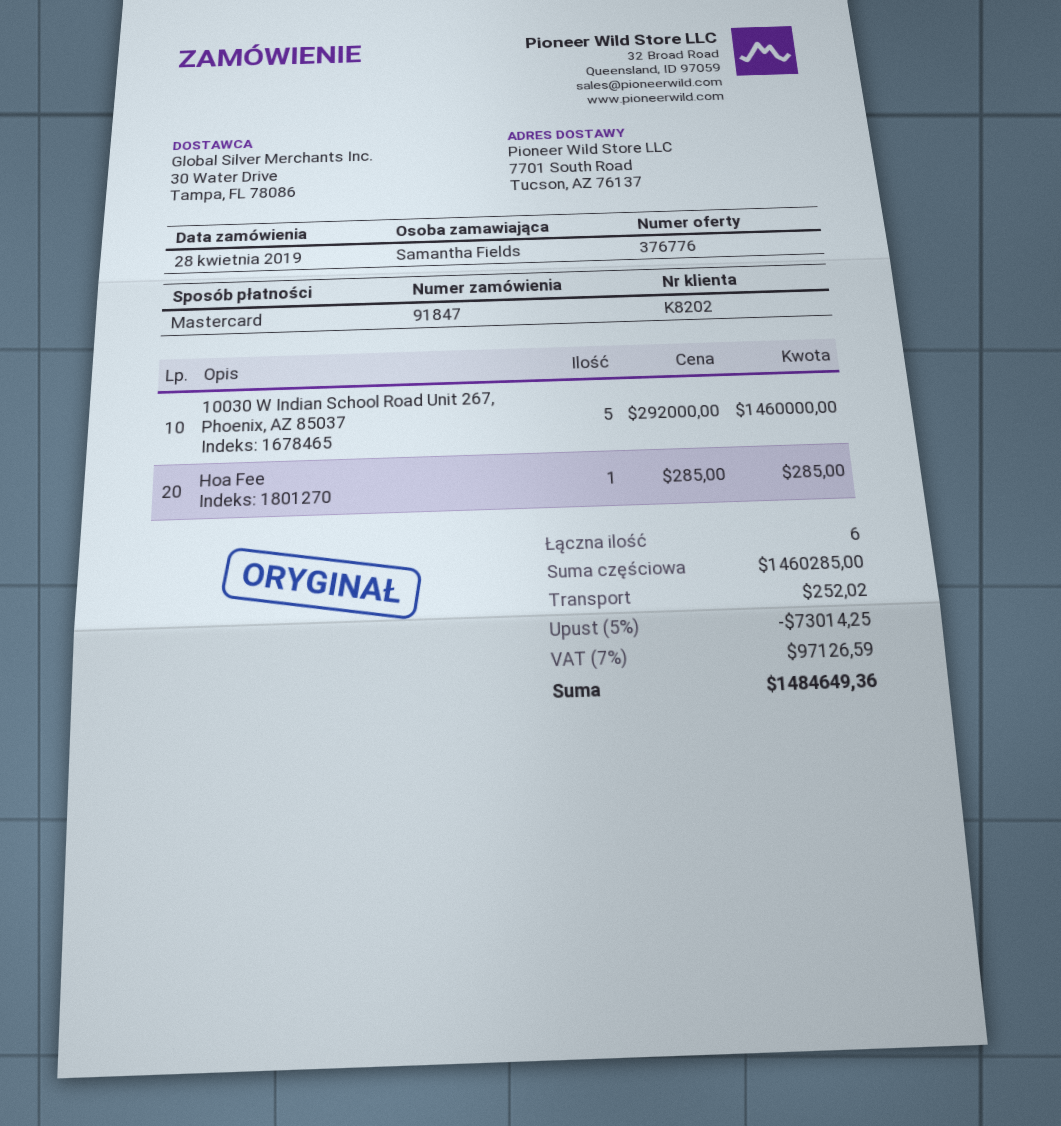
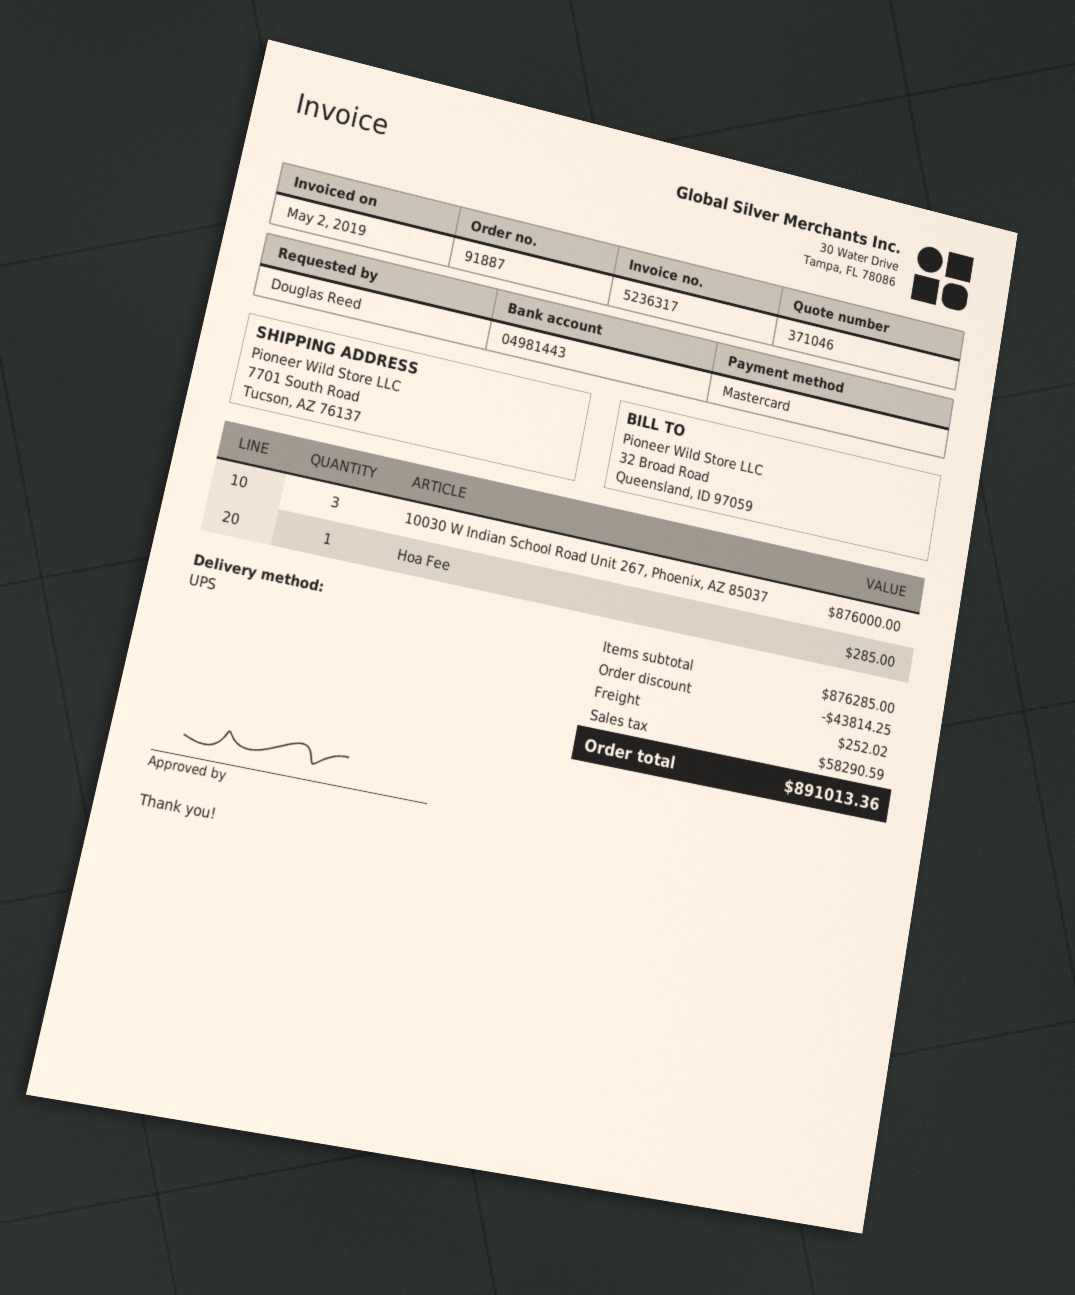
quote number: 376776 -> 371046
order number: 91847 -> 91887
ordered by: Samantha Fields -> Douglas Reed
10030 W Indian School Road Unit 267, Phoenix, AZ 85037: 5 for 1460000.00 -> 3 for 876000.00
subtotal: 1460285.00 -> 876285.00
discount: 73014.25 -> 43814.25
tax: 97126.59 -> 58290.59
total: 1484649.36 -> 891013.36

